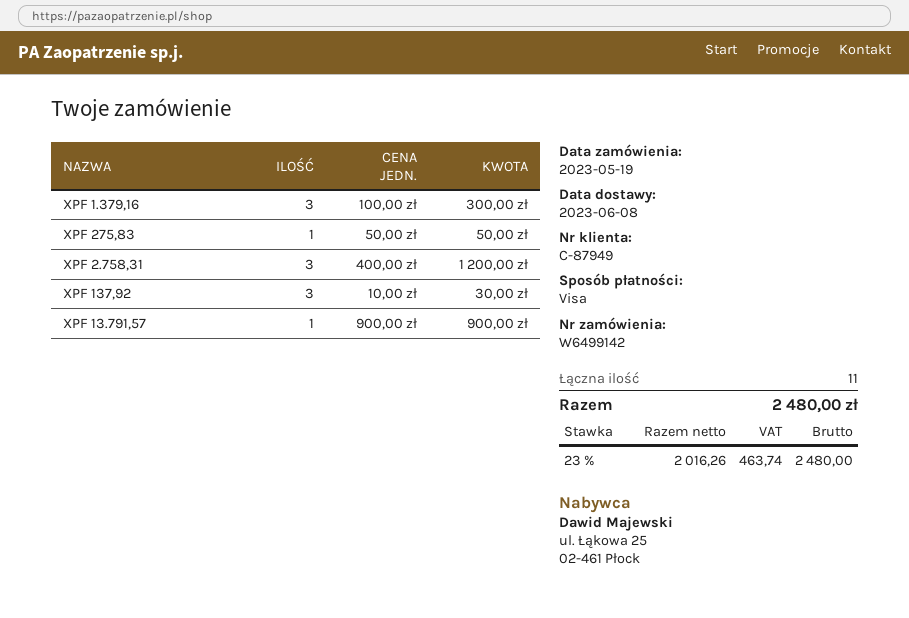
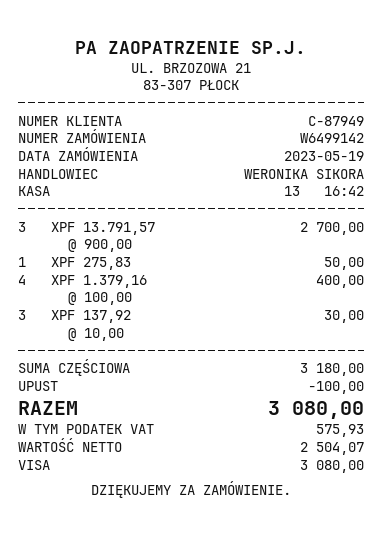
XPF 1.379,16: 3 x 100.00 = 300.00 -> 4 x 100.00 = 400.00
XPF 2.758,31: 3 x 400.00 = 1200.00 -> none
XPF 13.791,57: 1 x 900.00 = 900.00 -> 3 x 900.00 = 2700.00
discount: none -> 100.00
net: 2016.26 -> 2504.07
tax: 463.74 -> 575.93
total: 2480.00 -> 3080.00

